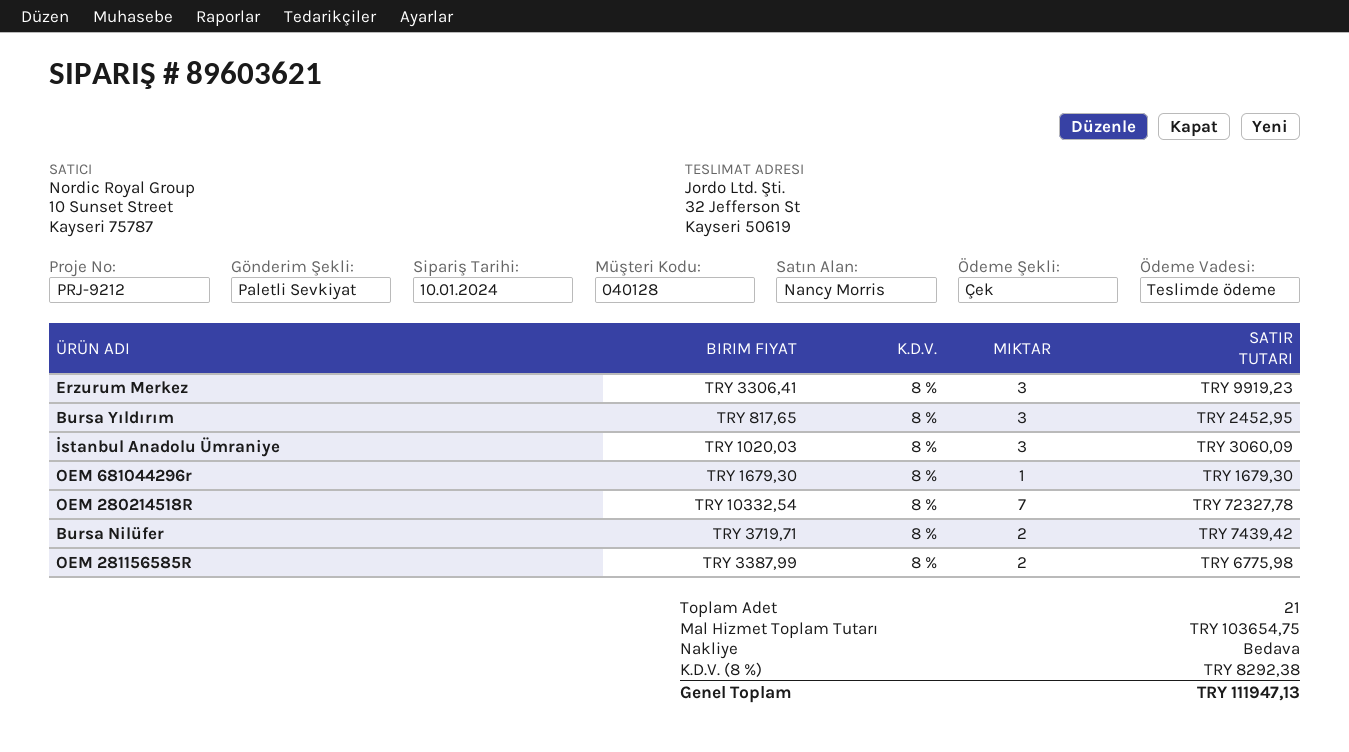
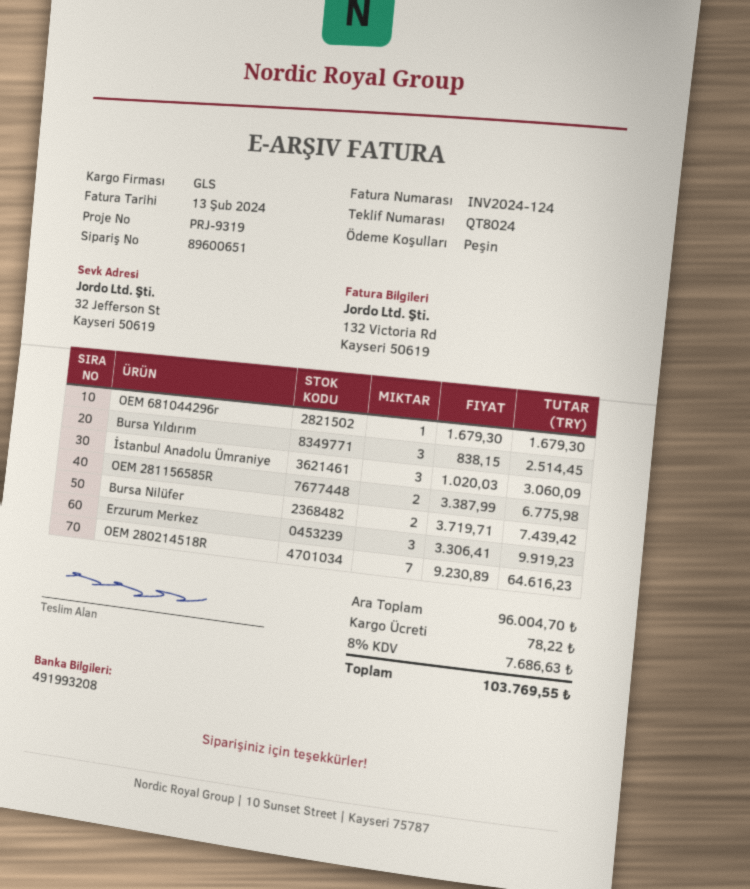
order number: 89603621 -> 89600651
reference: PRJ-9212 -> PRJ-9319
shipping method: pallet freight -> GLS
Bursa Yıldırım: 3 x 817.65 = 2452.95 -> 3 x 838.15 = 2514.45
OEM 280214518R: 7 x 10332.54 = 72327.78 -> 7 x 9230.89 = 64616.23
subtotal: 103654.75 -> 96004.70
shipping: 0.00 -> 78.22
tax: 8% = 8292.38 -> 8% = 7686.63
total: 111947.13 -> 103769.55

